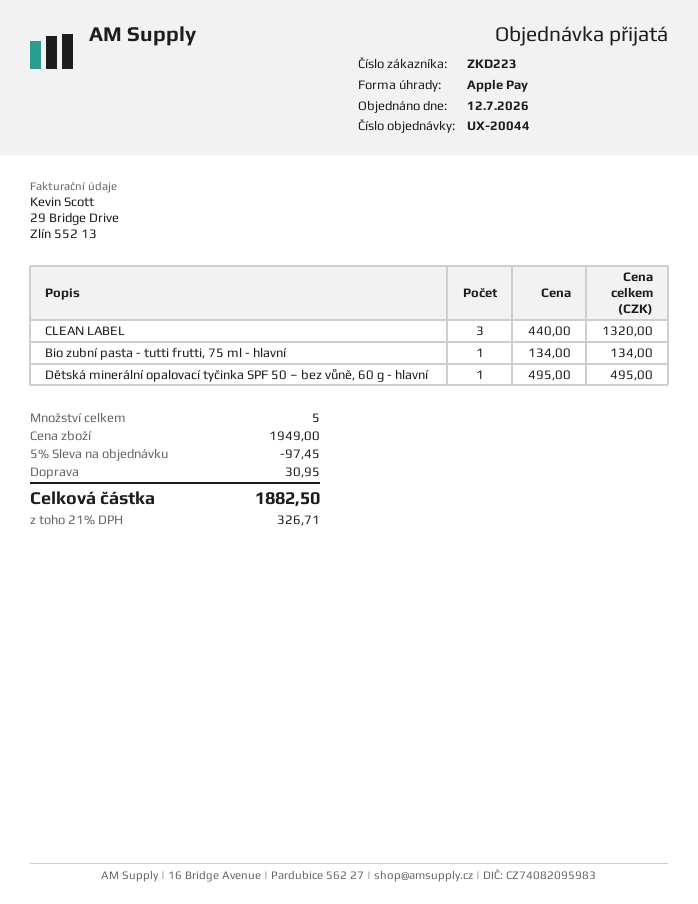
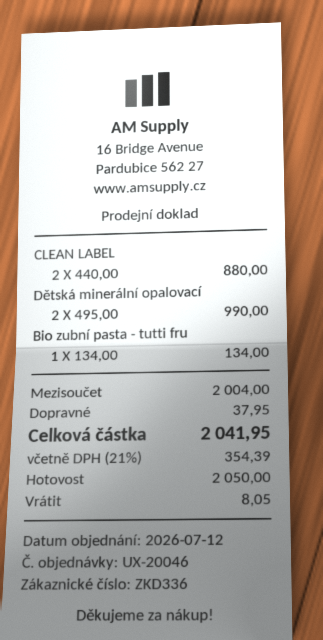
order number: UX-20044 -> UX-20046
customer number: ZKD223 -> ZKD336
payment method: Apple Pay -> cash
CLEAN LABEL: 3 x 440.00 = 1320.00 -> 2 x 440.00 = 880.00
Dětská minerální opalovací tyčinka SPF 50 – bez vůně, 60 g - hlavní: 1 x 495.00 = 495.00 -> 2 x 495.00 = 990.00
subtotal: 1949.00 -> 2004.00
discount: 5% = 97.45 -> none
shipping: 30.95 -> 37.95
tax: 21% = 326.71 -> 21% = 354.39
total: 1882.50 -> 2041.95

